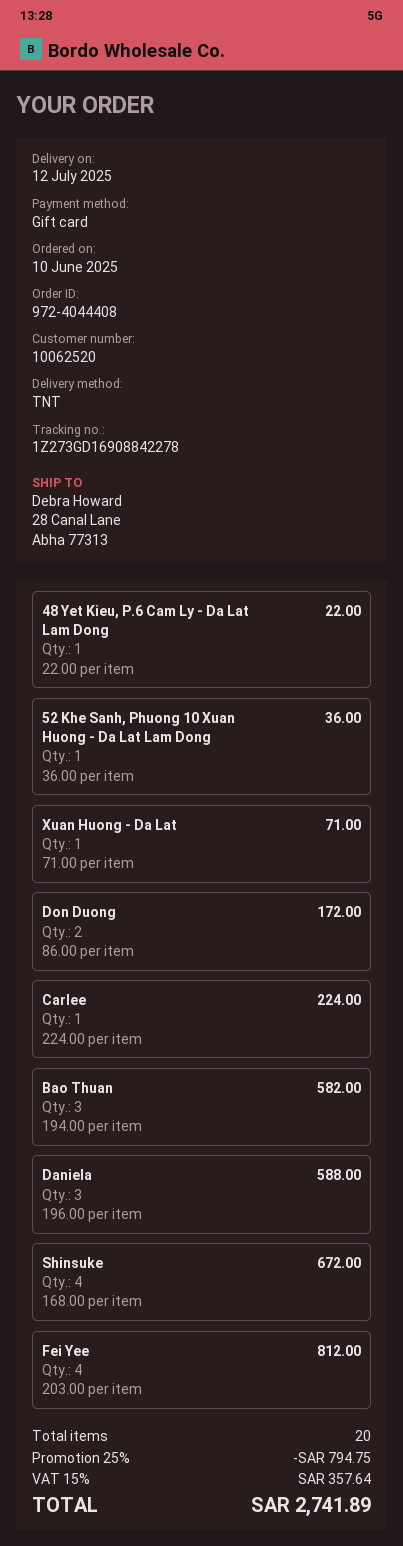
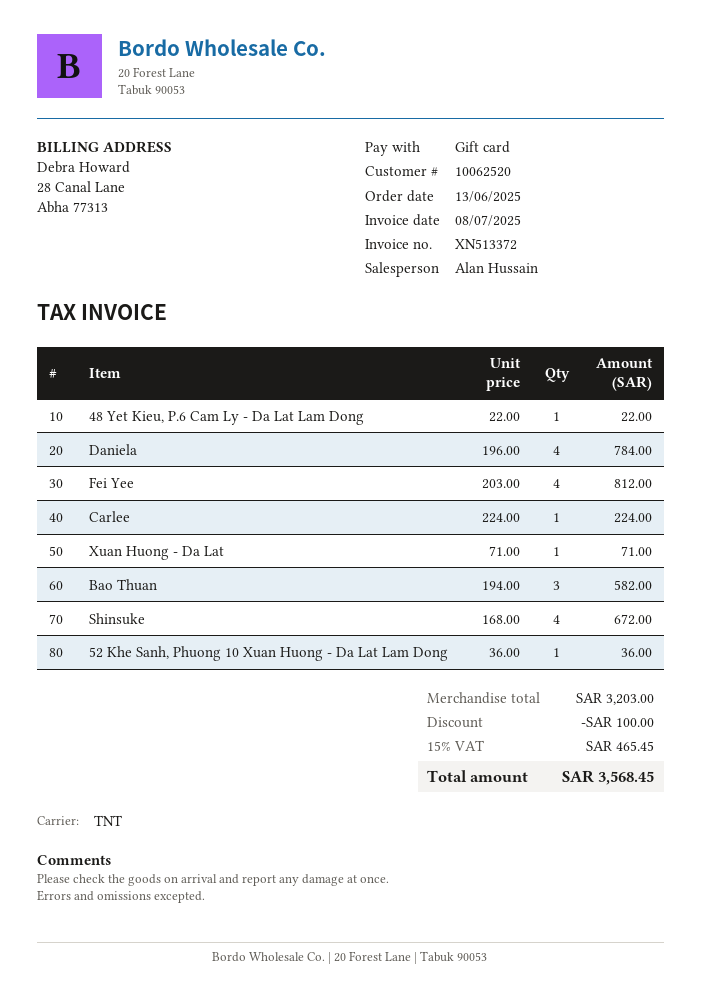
order date: 2025-06-10 -> 2025-06-13
Don Duong: 2 x 86.00 = 172.00 -> none
Daniela: 3 x 196.00 = 588.00 -> 4 x 196.00 = 784.00
discount: 794.75 -> 100.00
tax: 15% = 357.64 -> 15% = 465.45
total: 2741.89 -> 3568.45

